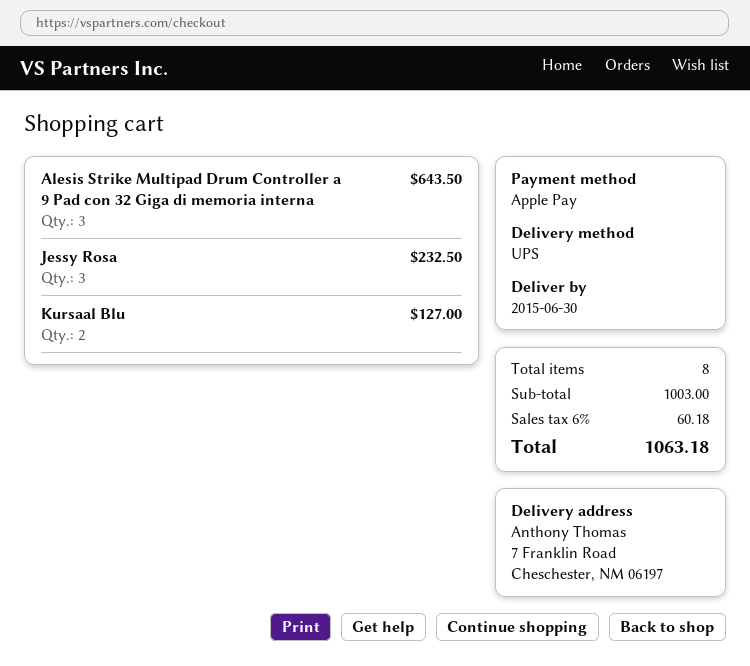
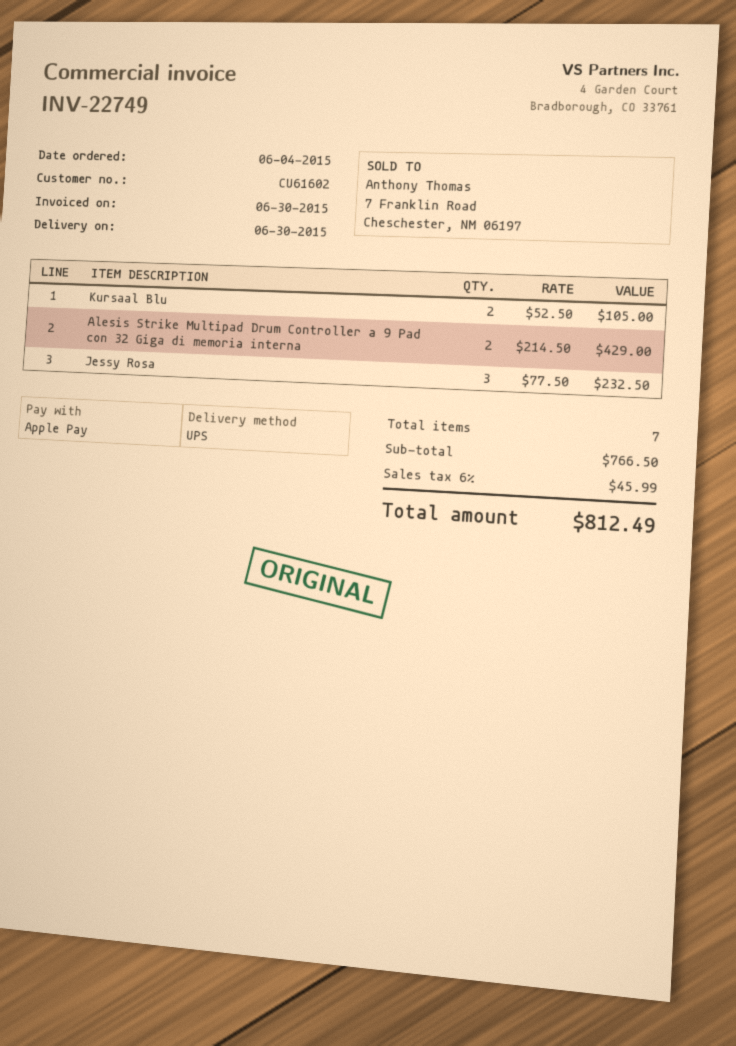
Alesis Strike Multipad Drum Controller a 9 Pad con 32 Giga di memoria interna: 3 for 643.50 -> 2 for 429.00
Kursaal Blu: 2 for 127.00 -> 2 for 105.00
total quantity: 8 -> 7
subtotal: 1003.00 -> 766.50
tax: 6% = 60.18 -> 6% = 45.99
total: 1063.18 -> 812.49

